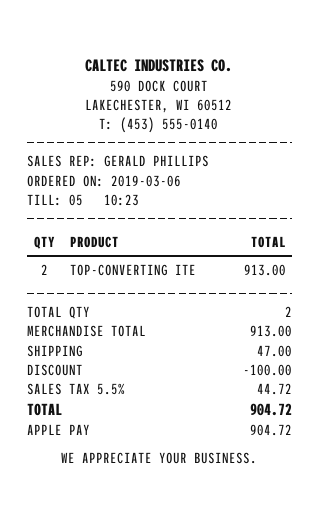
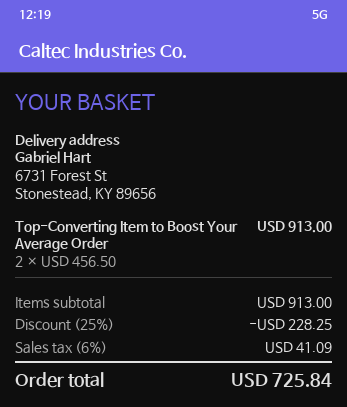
discount: 100.00 -> 228.25
shipping: 47.00 -> none
tax: 5.5% = 44.72 -> 6% = 41.09
total: 904.72 -> 725.84

